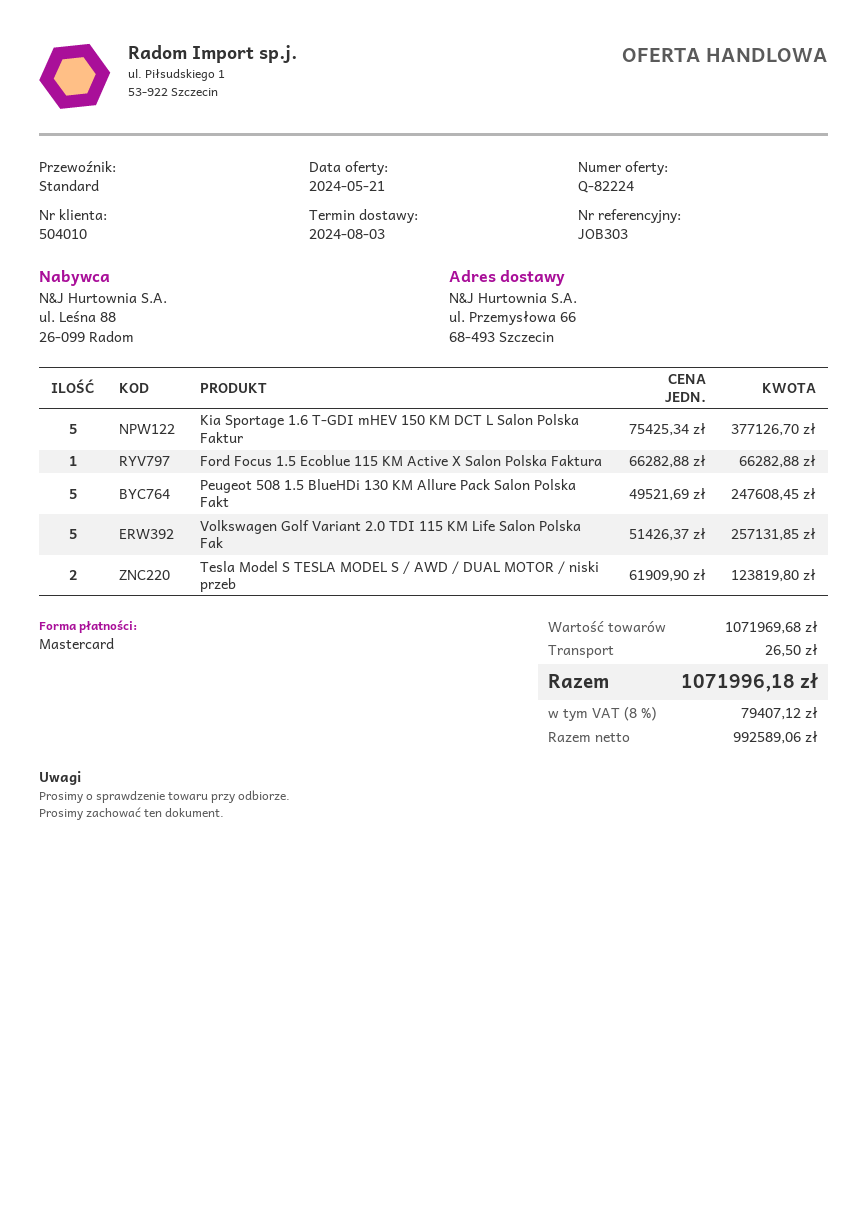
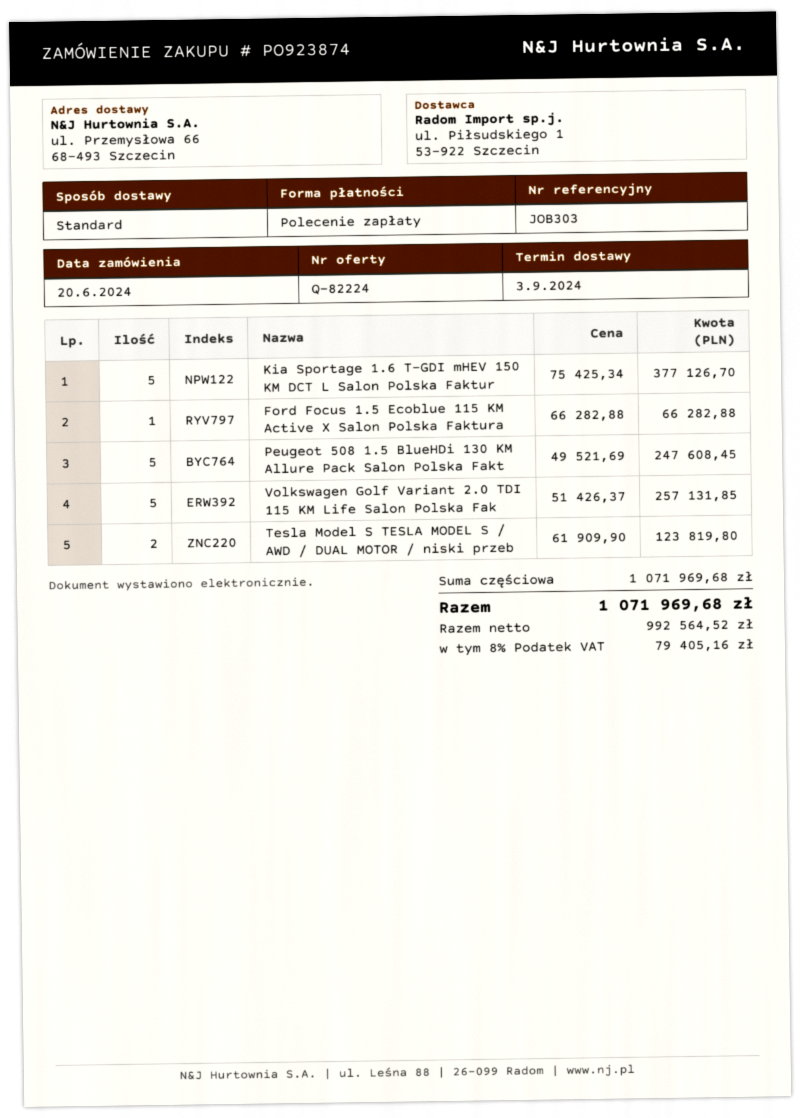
delivery date: 2024-08-03 -> 2024-09-03
payment method: Mastercard -> direct debit
shipping: 26.50 -> none
net: 992589.06 -> 992564.52
tax: 8% = 79407.12 -> 8% = 79405.16
total: 1071996.18 -> 1071969.68

